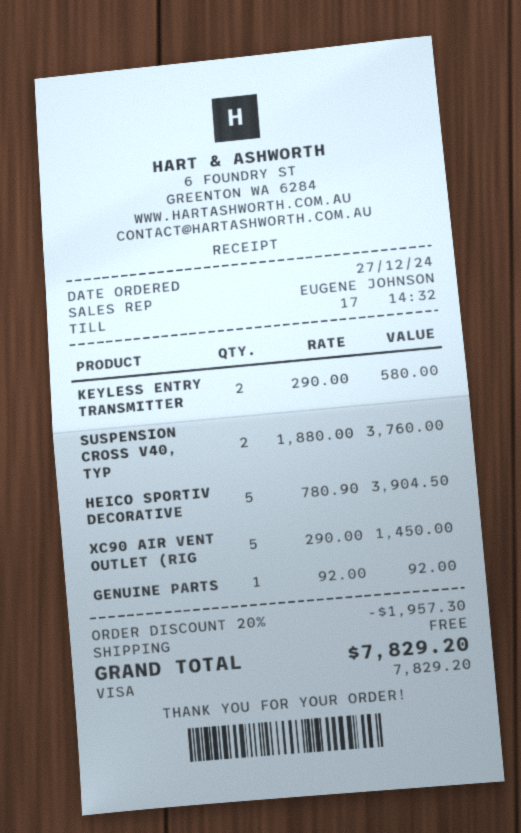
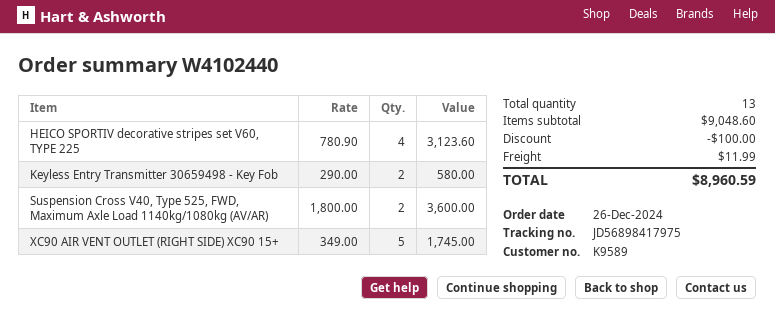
order date: 2024-12-27 -> 2024-12-26
SUSPENSION CROSS V40, TYP: 2 x 1880.00 = 3760.00 -> 2 x 1800.00 = 3600.00
HEICO SPORTIV DECORATIVE: 5 x 780.90 = 3904.50 -> 4 x 780.90 = 3123.60
XC90 AIR VENT OUTLET (RIG: 5 x 290.00 = 1450.00 -> 5 x 349.00 = 1745.00
GENUINE PARTS: 1 x 92.00 = 92.00 -> none
discount: 1957.30 -> 100.00
shipping: 0.00 -> 11.99
total: 7829.20 -> 8960.59

